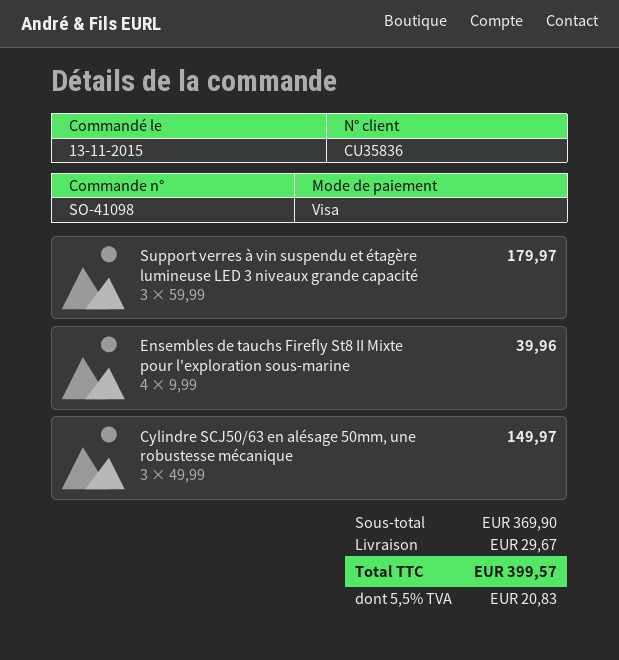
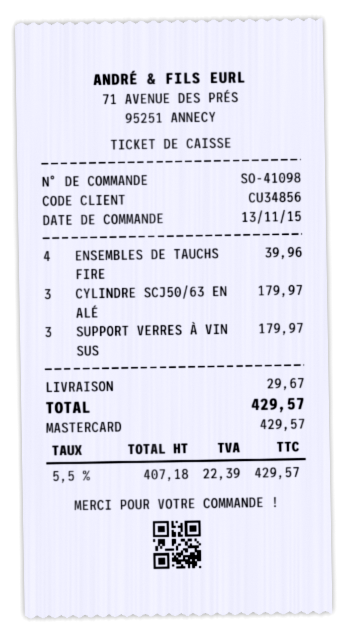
customer number: CU35836 -> CU34856
payment method: Visa -> Mastercard
Cylindre SCJ50/63 en alésage 50mm, une robustesse mécanique: 3 for 149.97 -> 3 for 179.97
tax: 5.5% = 20.83 -> 5.5% = 22.39
total: 399.57 -> 429.57

